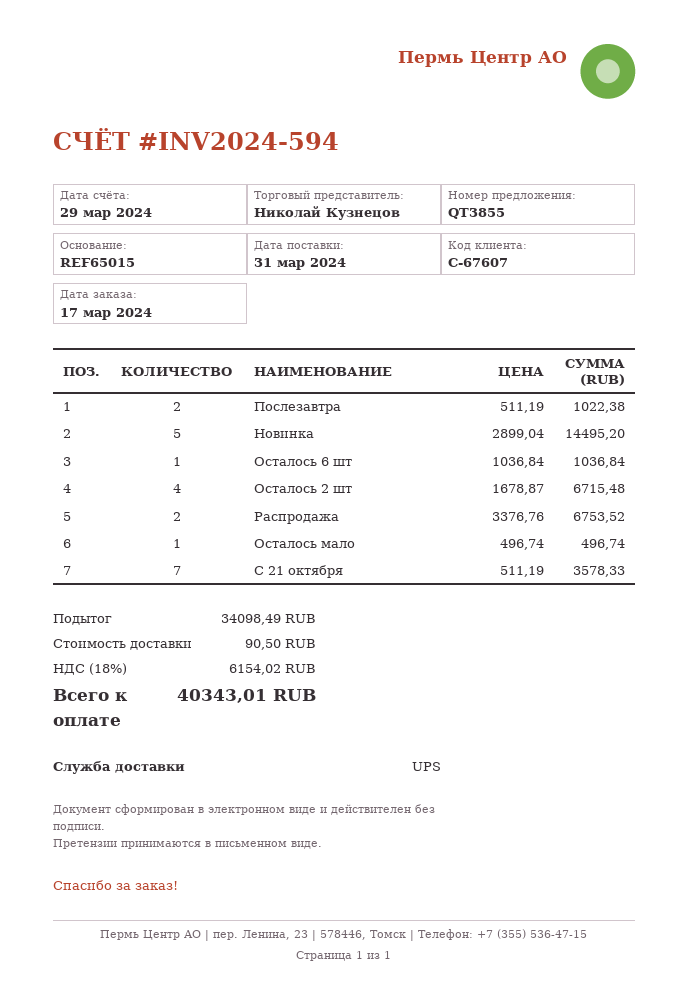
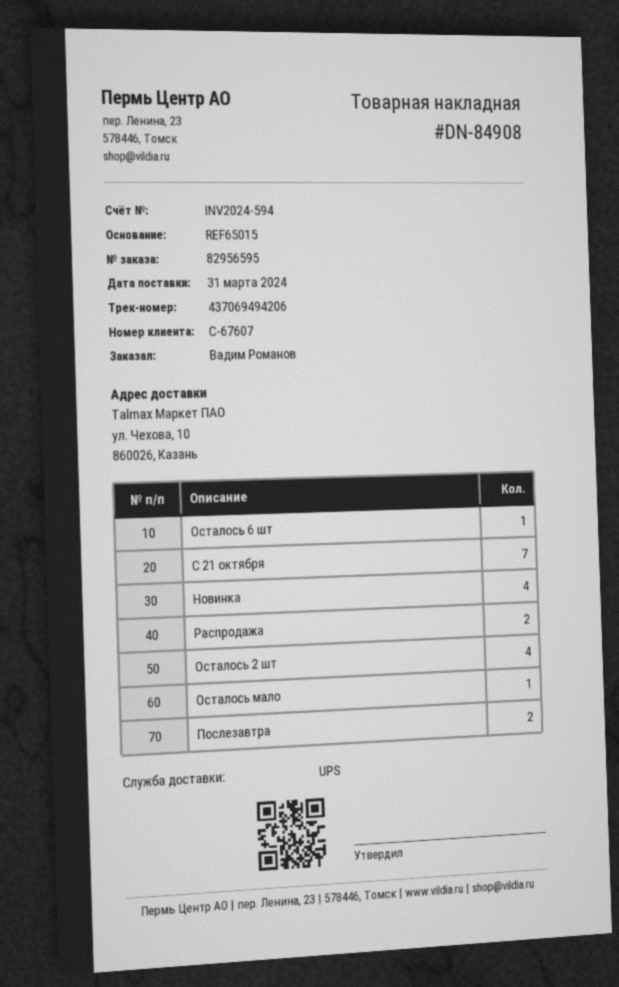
Новинка: 5 -> 4

